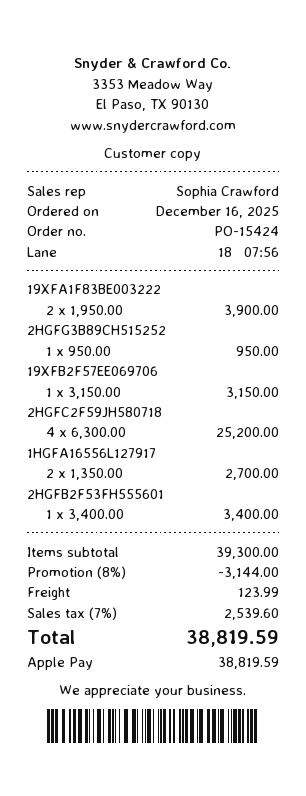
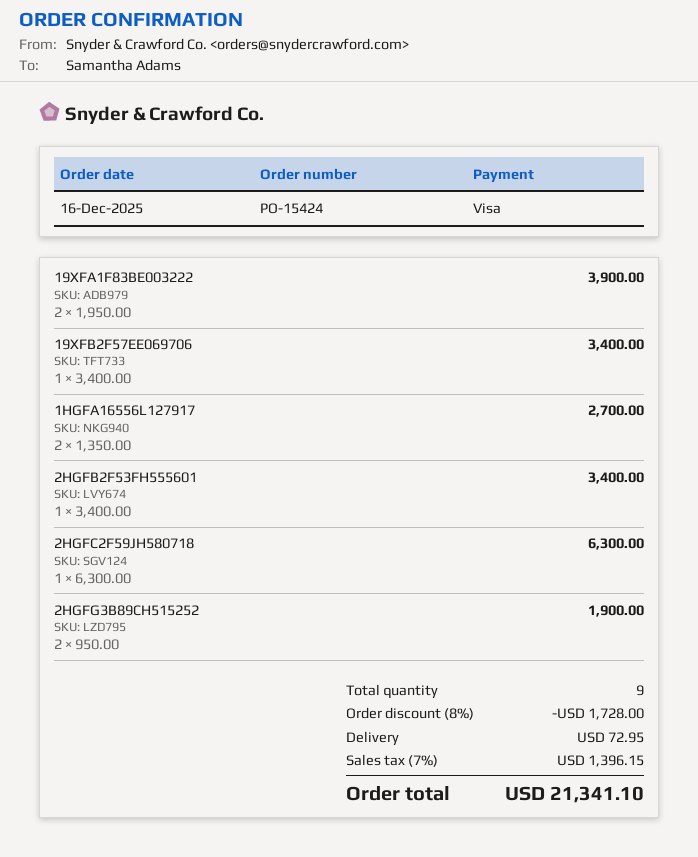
payment method: Apple Pay -> Visa
2HGFG3B89CH515252: 1 x 950.00 = 950.00 -> 2 x 950.00 = 1900.00
19XFB2F57EE069706: 1 x 3150.00 = 3150.00 -> 1 x 3400.00 = 3400.00
2HGFC2F59JH580718: 4 x 6300.00 = 25200.00 -> 1 x 6300.00 = 6300.00
discount: 8% = 3144.00 -> 8% = 1728.00
shipping: 123.99 -> 72.95
tax: 7% = 2539.60 -> 7% = 1396.15
total: 38819.59 -> 21341.10

